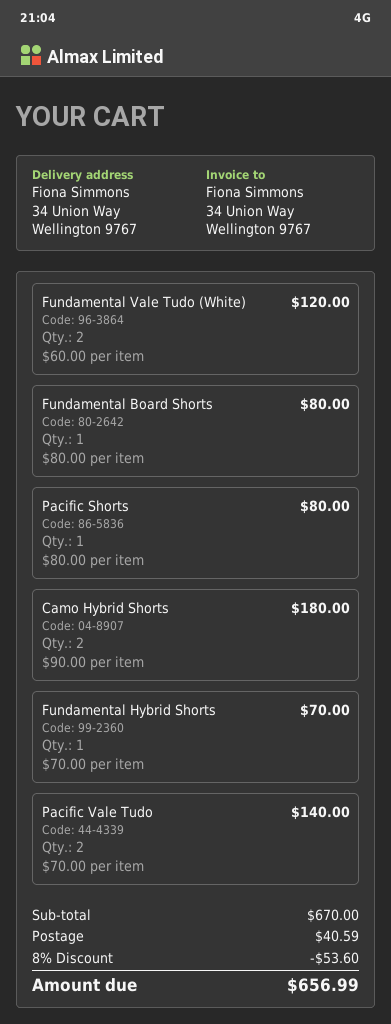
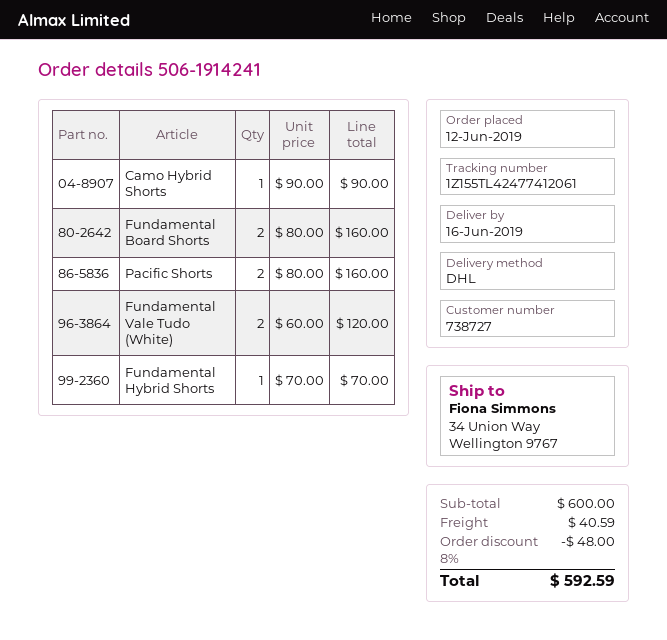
Fundamental Board Shorts: 1 x 80.00 = 80.00 -> 2 x 80.00 = 160.00
Pacific Shorts: 1 x 80.00 = 80.00 -> 2 x 80.00 = 160.00
Camo Hybrid Shorts: 2 x 90.00 = 180.00 -> 1 x 90.00 = 90.00
Pacific Vale Tudo: 2 x 70.00 = 140.00 -> none
subtotal: 670.00 -> 600.00
discount: 8% = 53.60 -> 8% = 48.00
total: 656.99 -> 592.59

